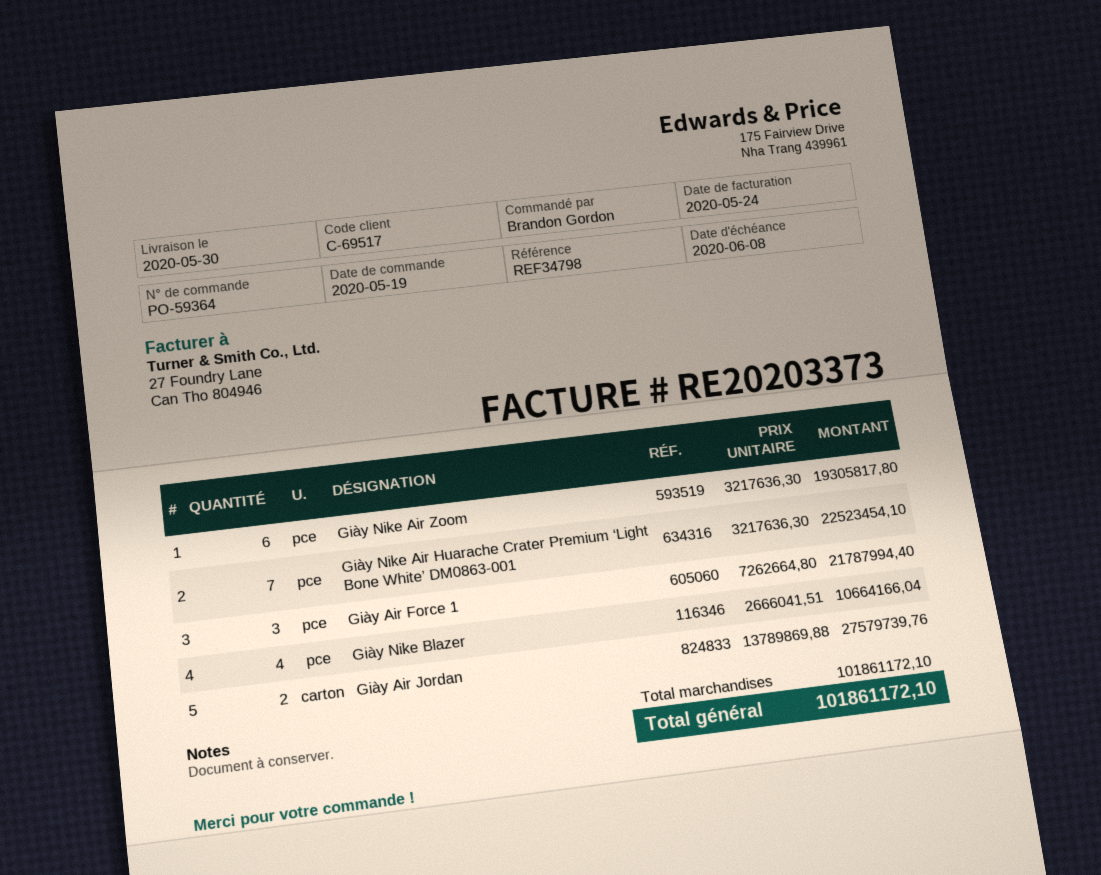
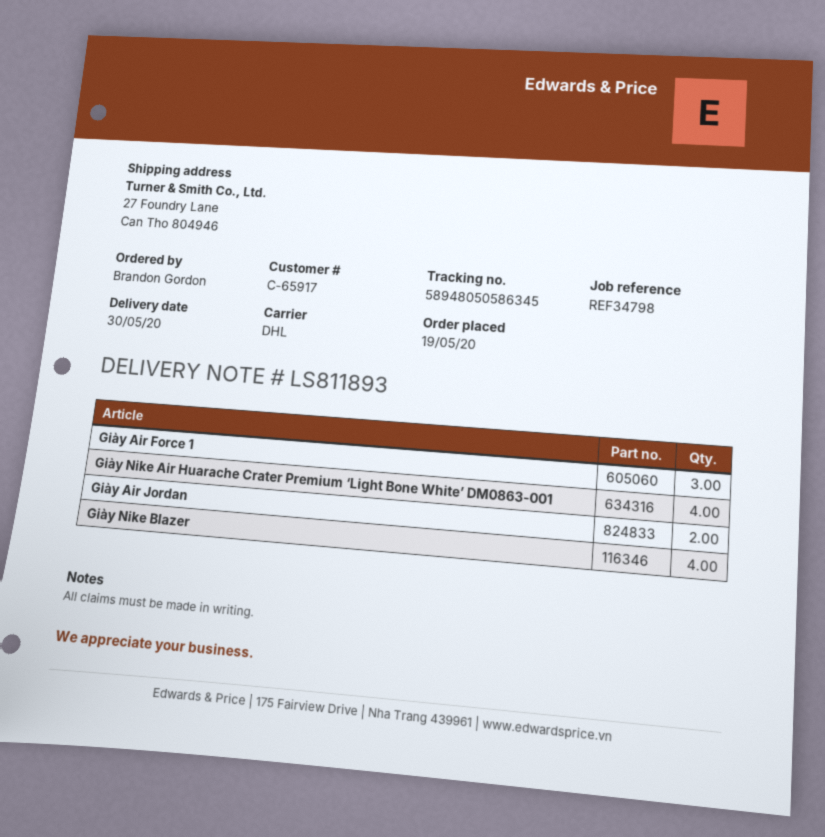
customer number: C-69517 -> C-65917
Giày Nike Air Zoom: 6 -> none
Giày Nike Air Huarache Crater Premium ‘Light Bone White’ DM0863-001: 7 -> 4

